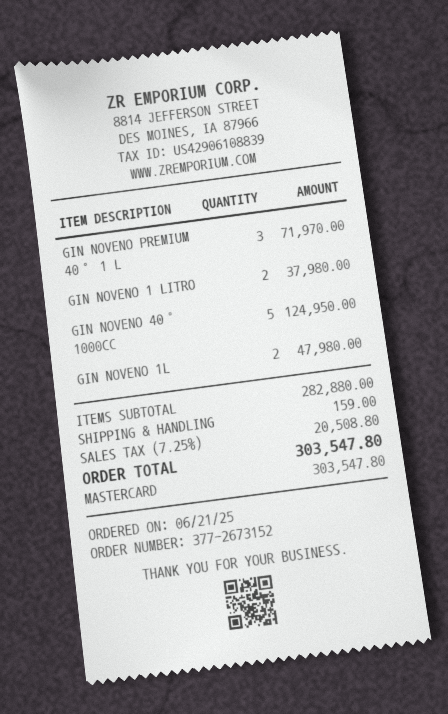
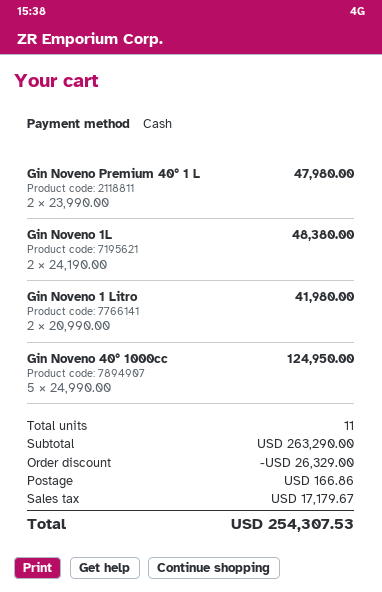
payment method: Mastercard -> cash
GIN NOVENO PREMIUM 40° 1 L: 3 for 71970.00 -> 2 for 47980.00
GIN NOVENO 1 LITRO: 2 for 37980.00 -> 2 for 41980.00
GIN NOVENO 1L: 2 for 47980.00 -> 2 for 48380.00
subtotal: 282880.00 -> 263290.00
discount: none -> 26329.00
shipping: 159.00 -> 166.86
tax: 20508.80 -> 17179.67
total: 303547.80 -> 254307.53

